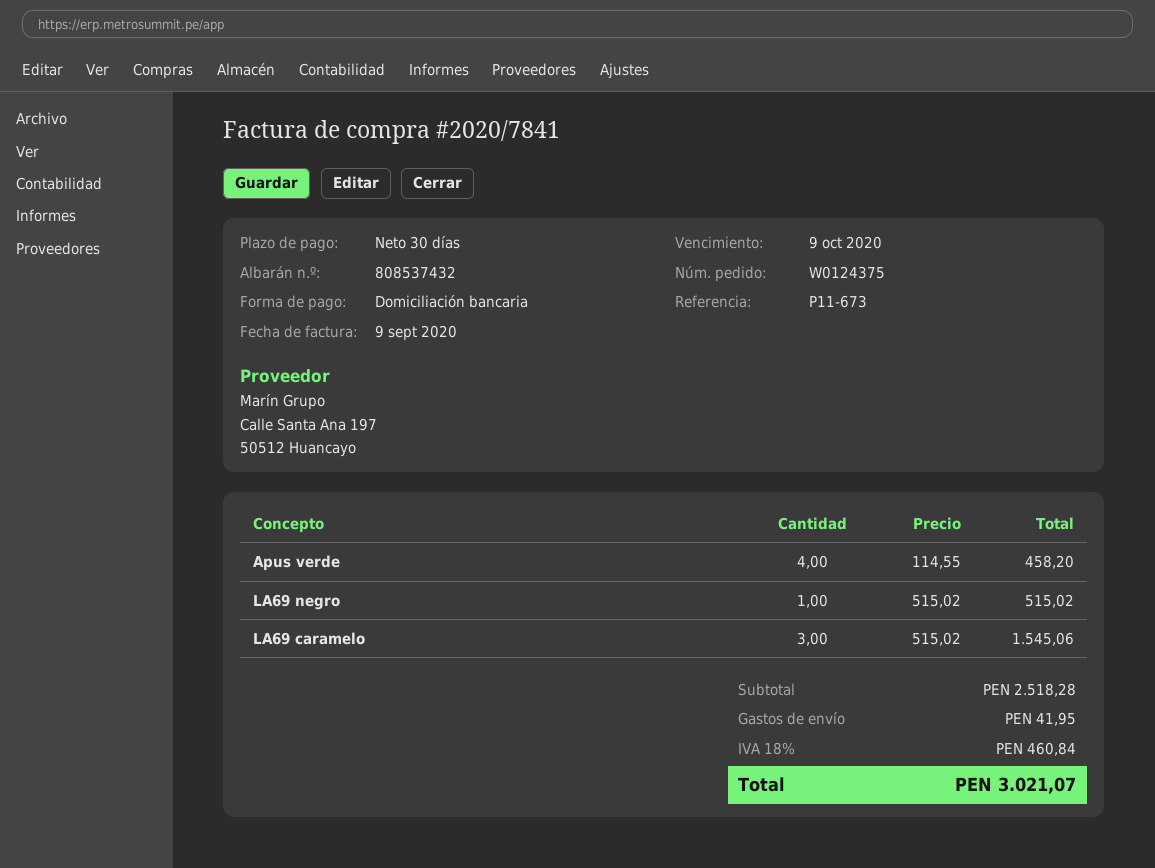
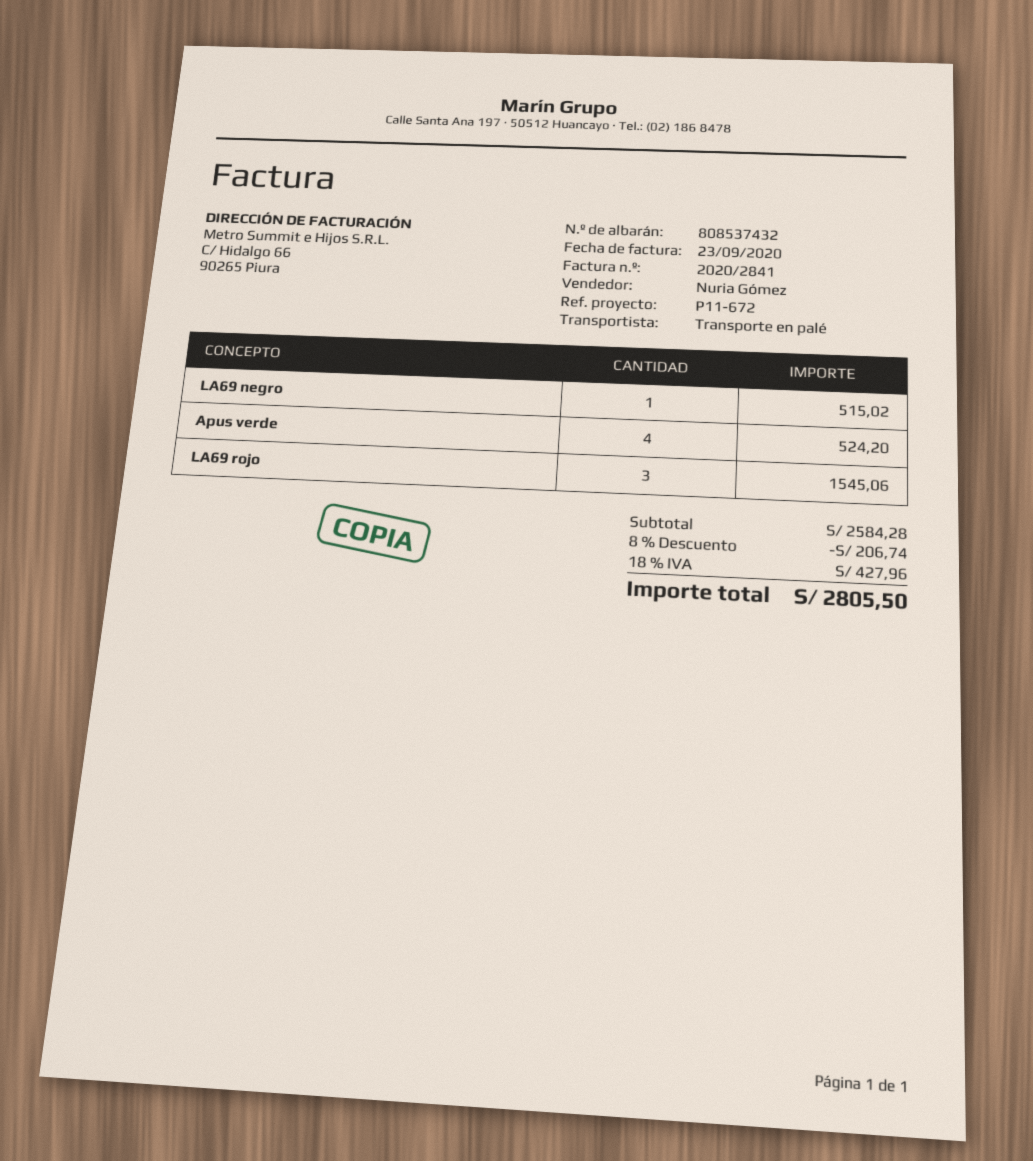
invoice number: 2020/7841 -> 2020/2841
invoice date: 2020-09-09 -> 2020-09-23
reference: P11-673 -> P11-672
Apus verde: 4 for 458.20 -> 4 for 524.20
LA69 caramelo: 3 for 1545.06 -> none
LA69 rojo: none -> 3 for 1545.06
subtotal: 2518.28 -> 2584.28
discount: none -> 8% = 206.74
shipping: 41.95 -> none
tax: 18% = 460.84 -> 18% = 427.96
total: 3021.07 -> 2805.50

